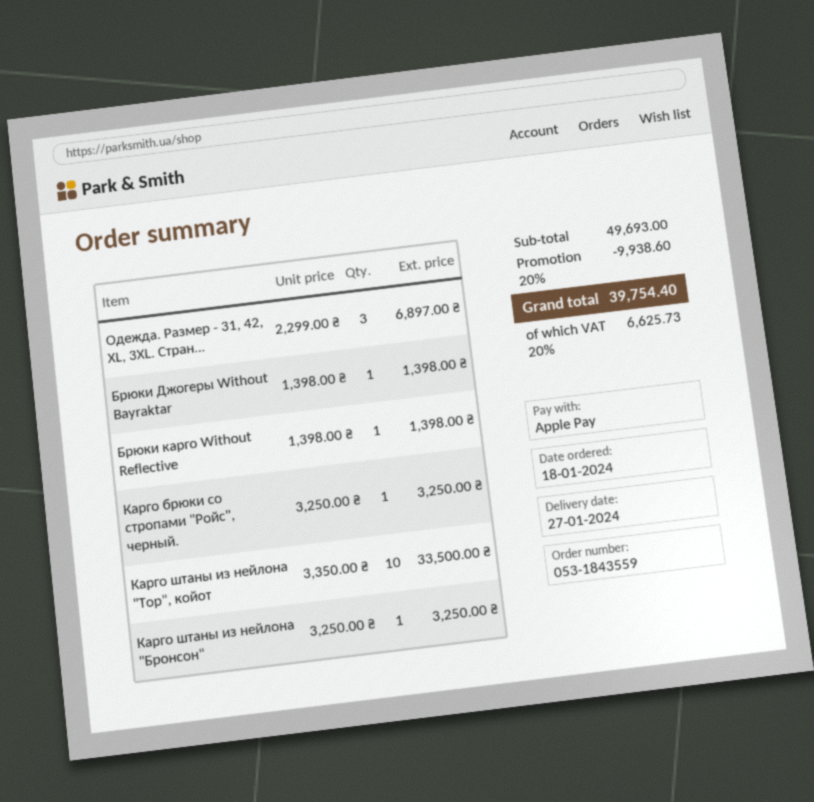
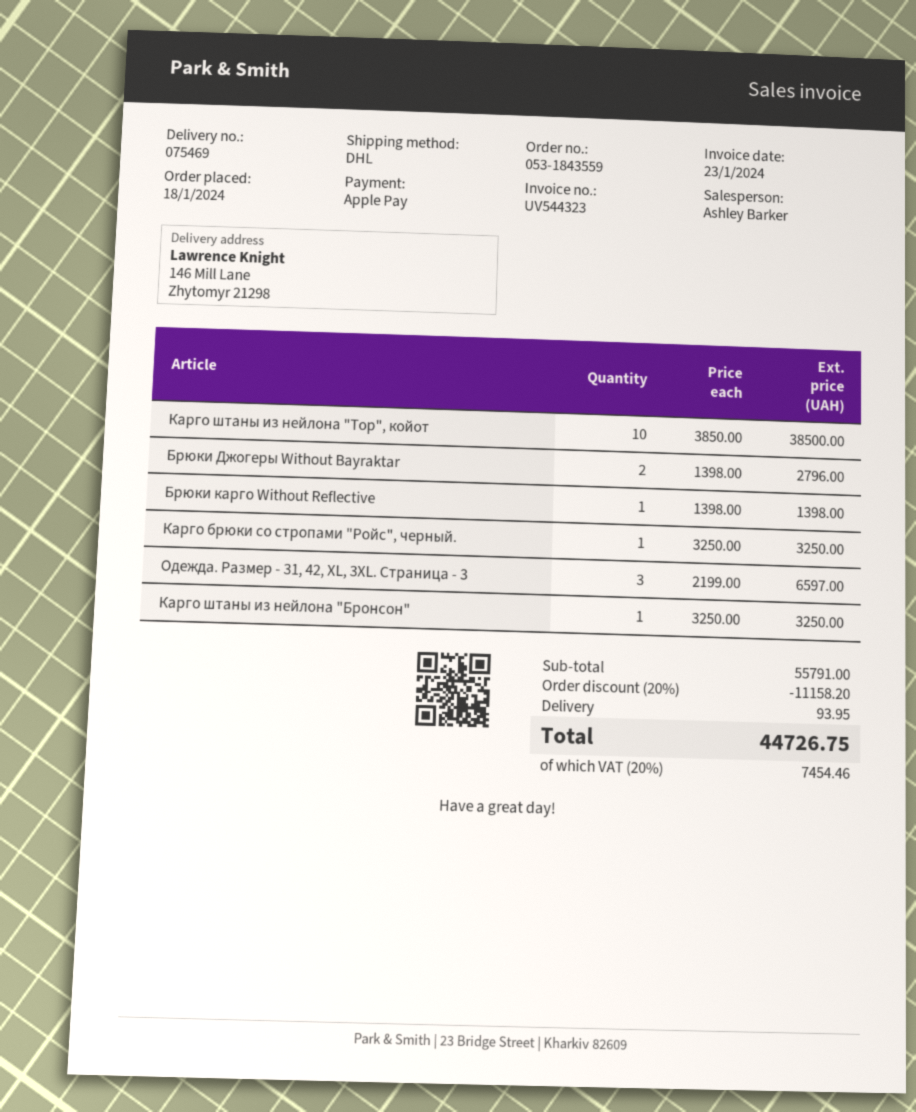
Одежда. Размер - 31, 42, XL, 3XL. Стран...: 3 x 2299.00 = 6897.00 -> 3 x 2199.00 = 6597.00
Брюки Джогеры Without Bayraktar: 1 x 1398.00 = 1398.00 -> 2 x 1398.00 = 2796.00
Карго штаны из нейлона "Тор", койот: 10 x 3350.00 = 33500.00 -> 10 x 3850.00 = 38500.00
subtotal: 49693.00 -> 55791.00
discount: 20% = 9938.60 -> 20% = 11158.20
shipping: none -> 93.95
tax: 20% = 6625.73 -> 20% = 7454.46
total: 39754.40 -> 44726.75

